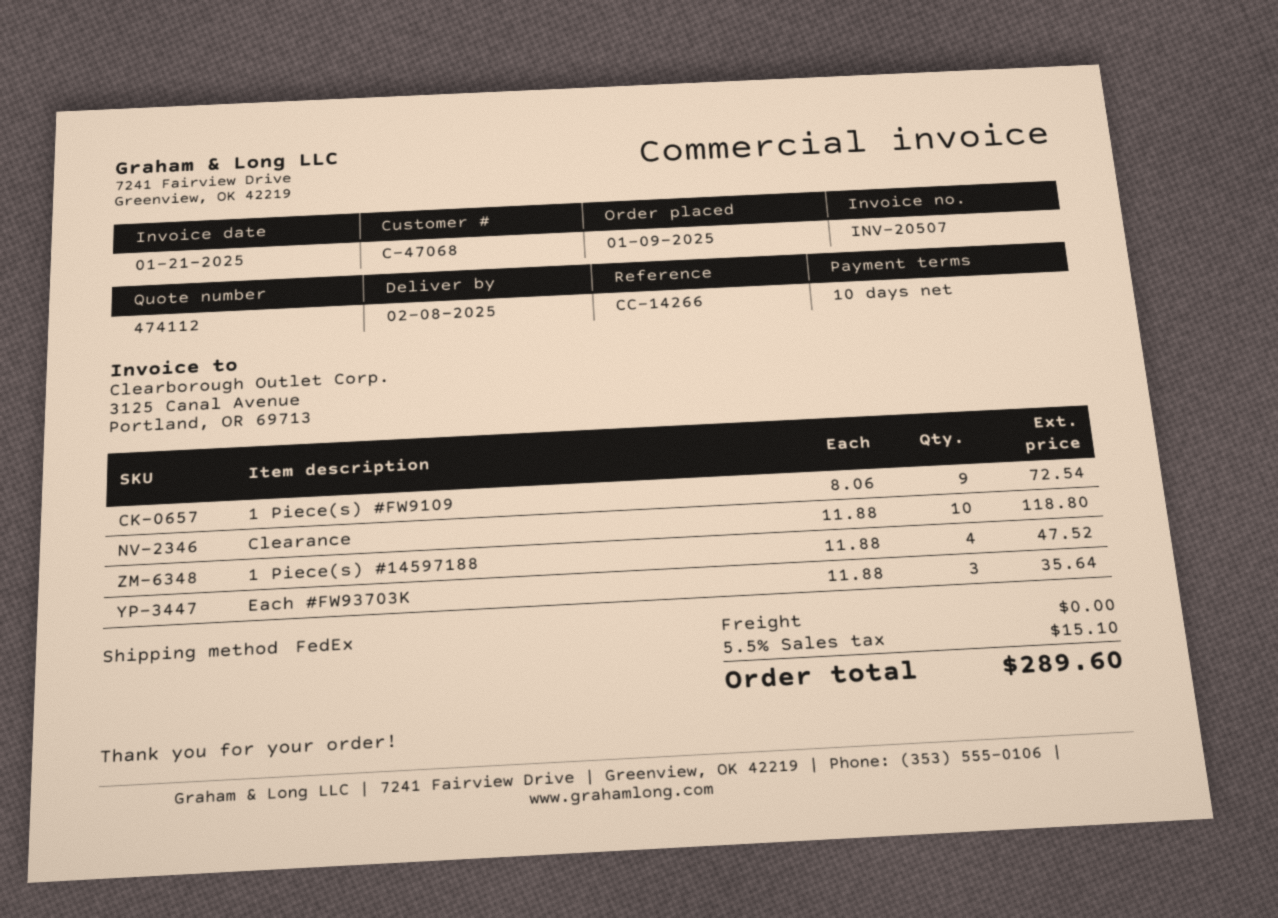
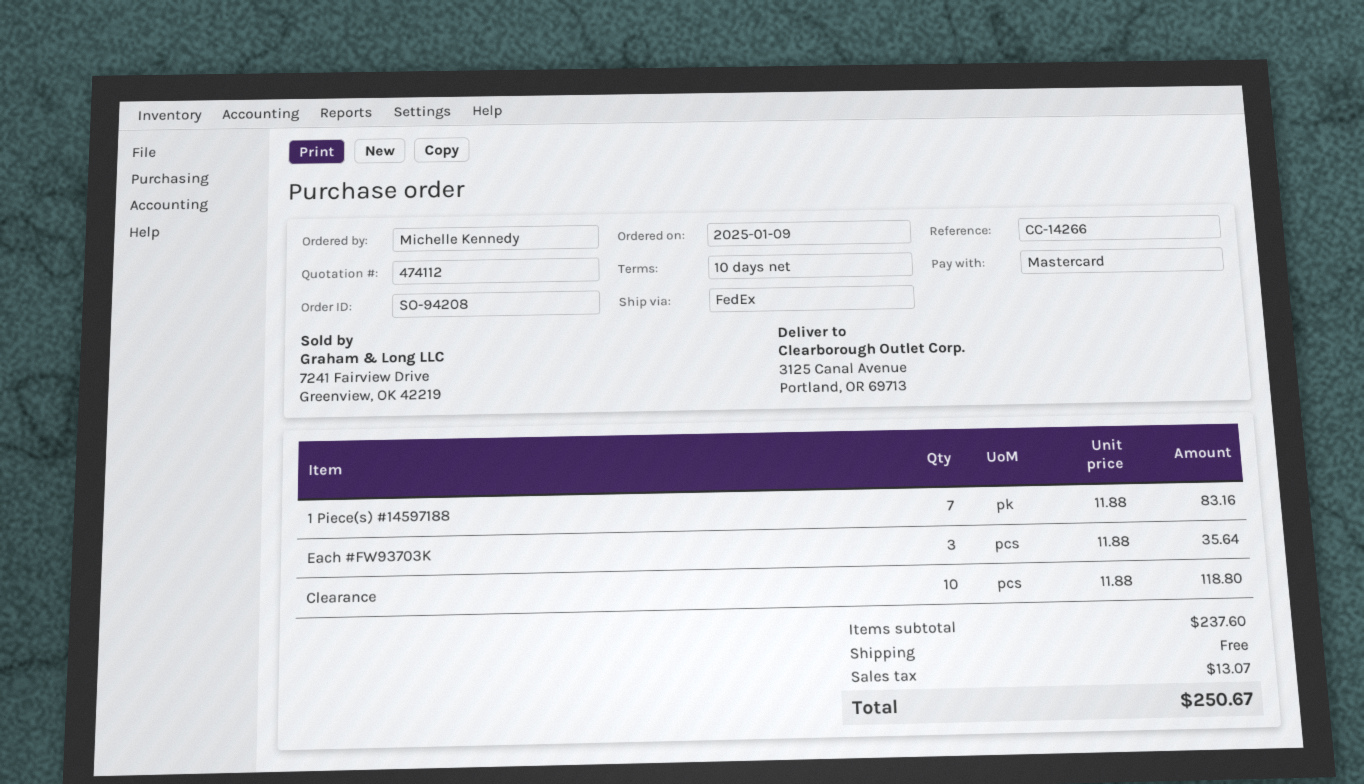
1 Piece(s) #FW9109: 9 x 8.06 = 72.54 -> none
1 Piece(s) #14597188: 4 x 11.88 = 47.52 -> 7 x 11.88 = 83.16
tax: 15.10 -> 13.07
total: 289.60 -> 250.67

